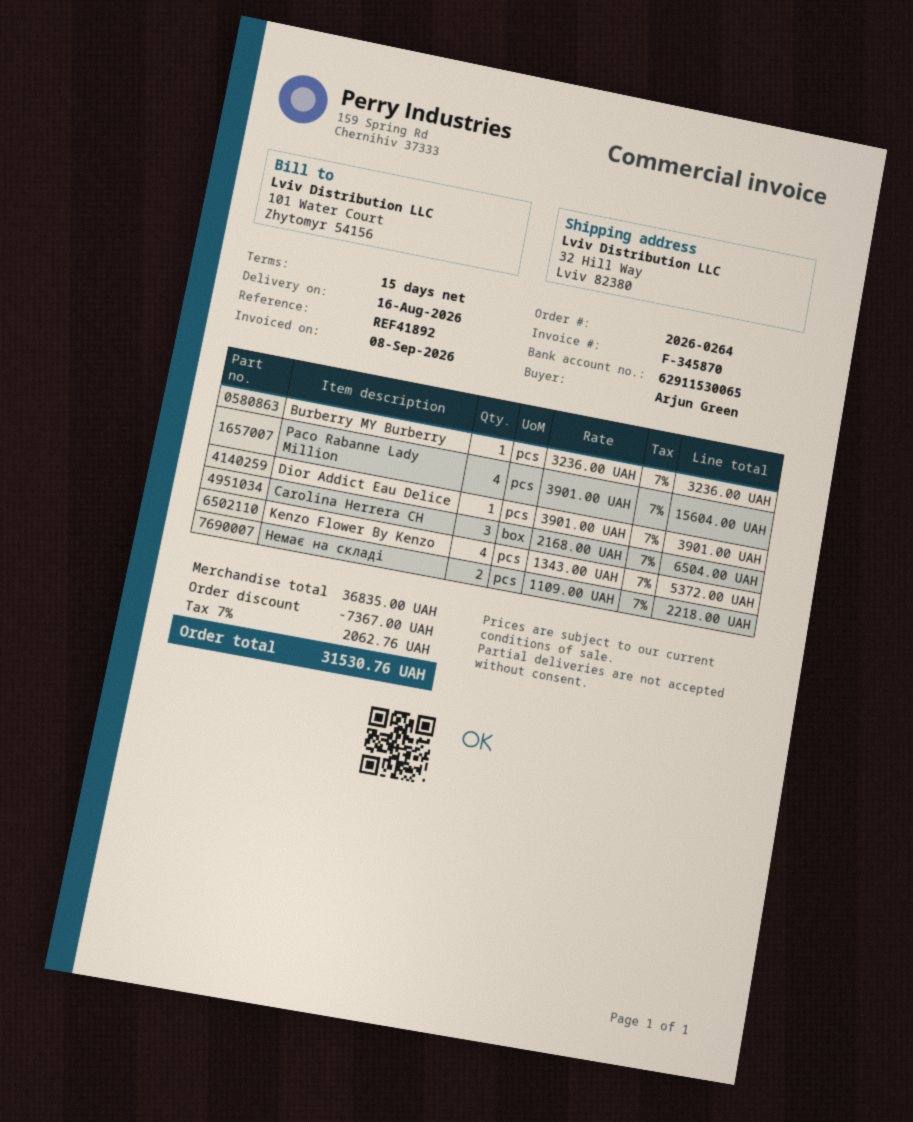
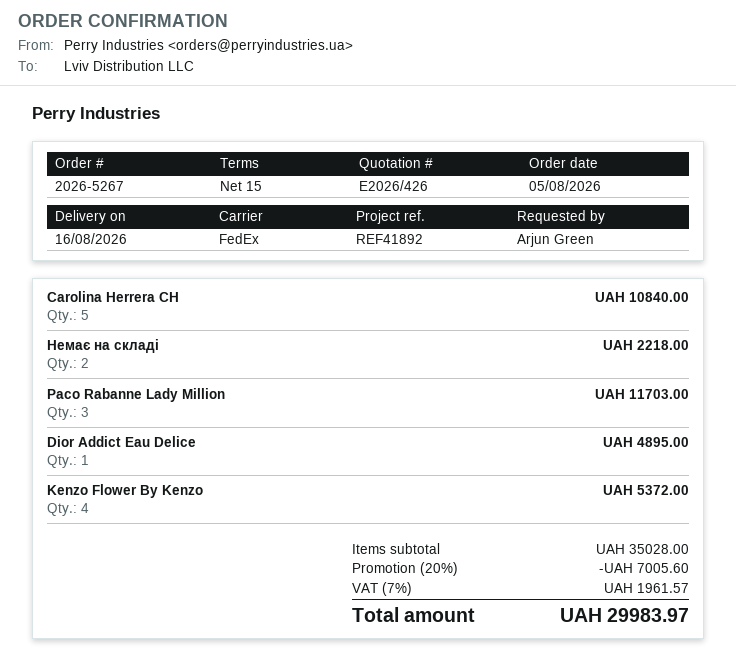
order number: 2026-0264 -> 2026-5267
Burberry MY Burberry: 1 for 3236.00 -> none
Paco Rabanne Lady Million: 4 for 15604.00 -> 3 for 11703.00
Dior Addict Eau Delice: 1 for 3901.00 -> 1 for 4895.00
Carolina Herrera CH: 3 for 6504.00 -> 5 for 10840.00
subtotal: 36835.00 -> 35028.00
discount: 7367.00 -> 7005.60
tax: 7% = 2062.76 -> 7% = 1961.57
total: 31530.76 -> 29983.97

